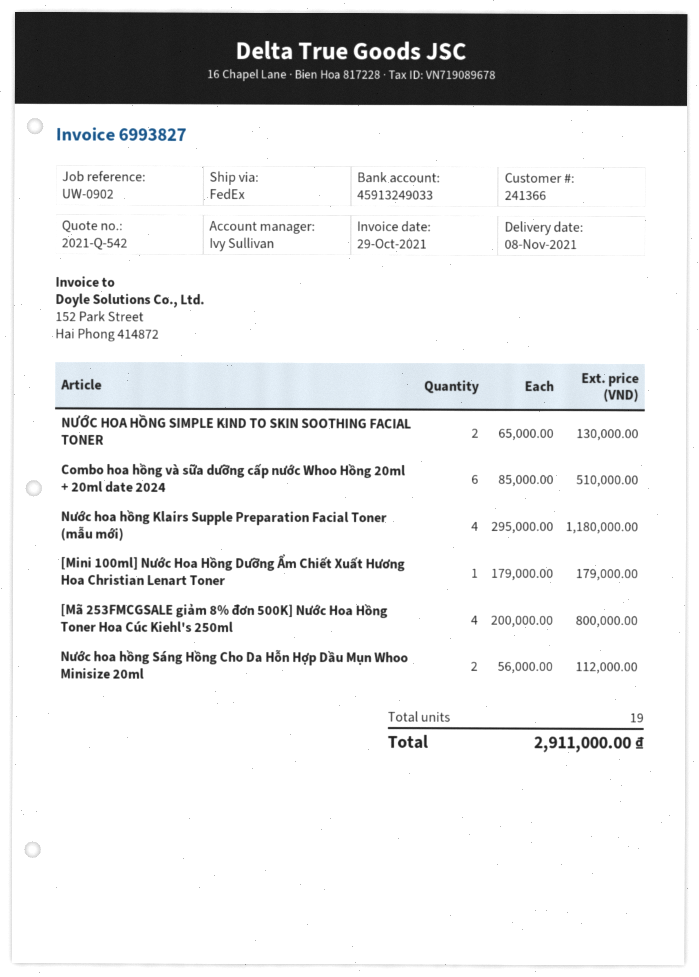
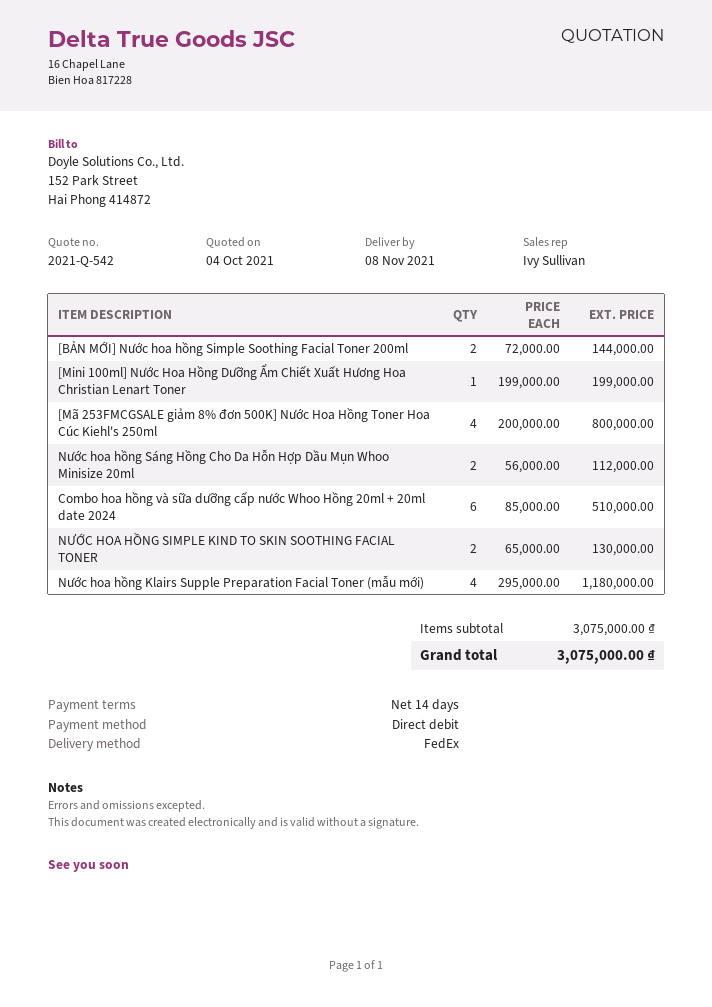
[Mini 100ml] Nước Hoa Hồng Dưỡng Ẩm Chiết Xuất Hương Hoa Christian Lenart Toner: 1 x 179000.00 = 179000.00 -> 1 x 199000.00 = 199000.00
[BẢN MỚI] Nước hoa hồng Simple Soothing Facial Toner 200ml: none -> 2 x 72000.00 = 144000.00
total: 2911000.00 -> 3075000.00

